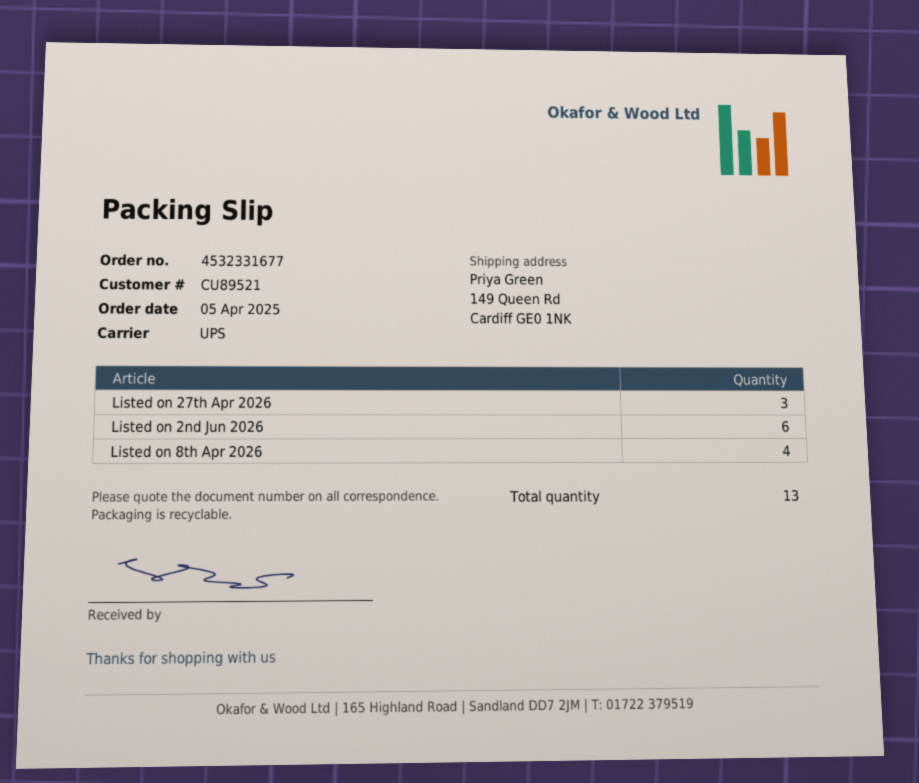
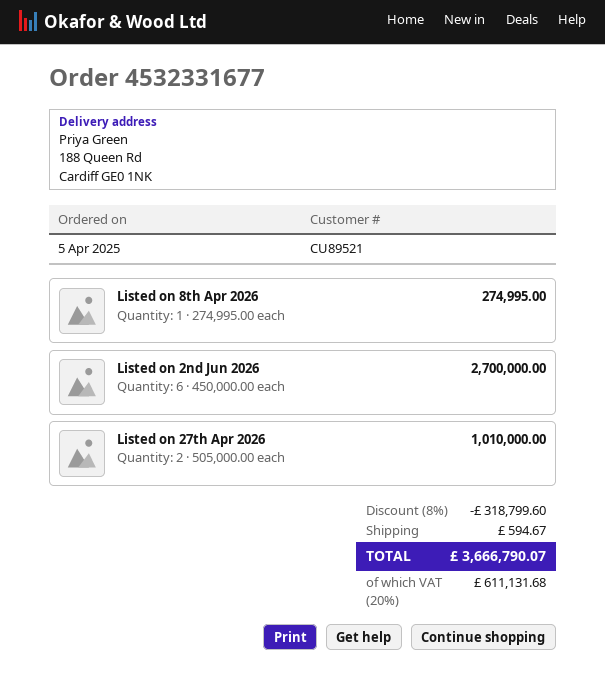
ship to: 149 Queen Rd, Cardiff GE0 1NK -> 188 Queen Rd, Cardiff GE0 1NK
Listed on 27th Apr 2026: 3 -> 2
Listed on 8th Apr 2026: 4 -> 1

